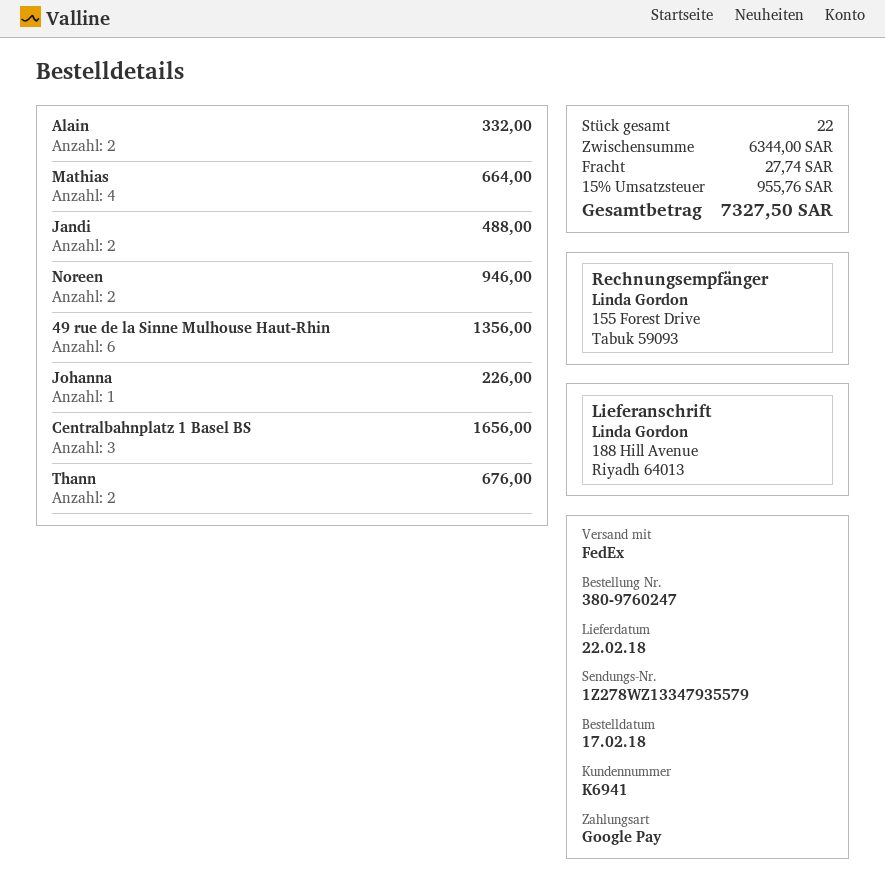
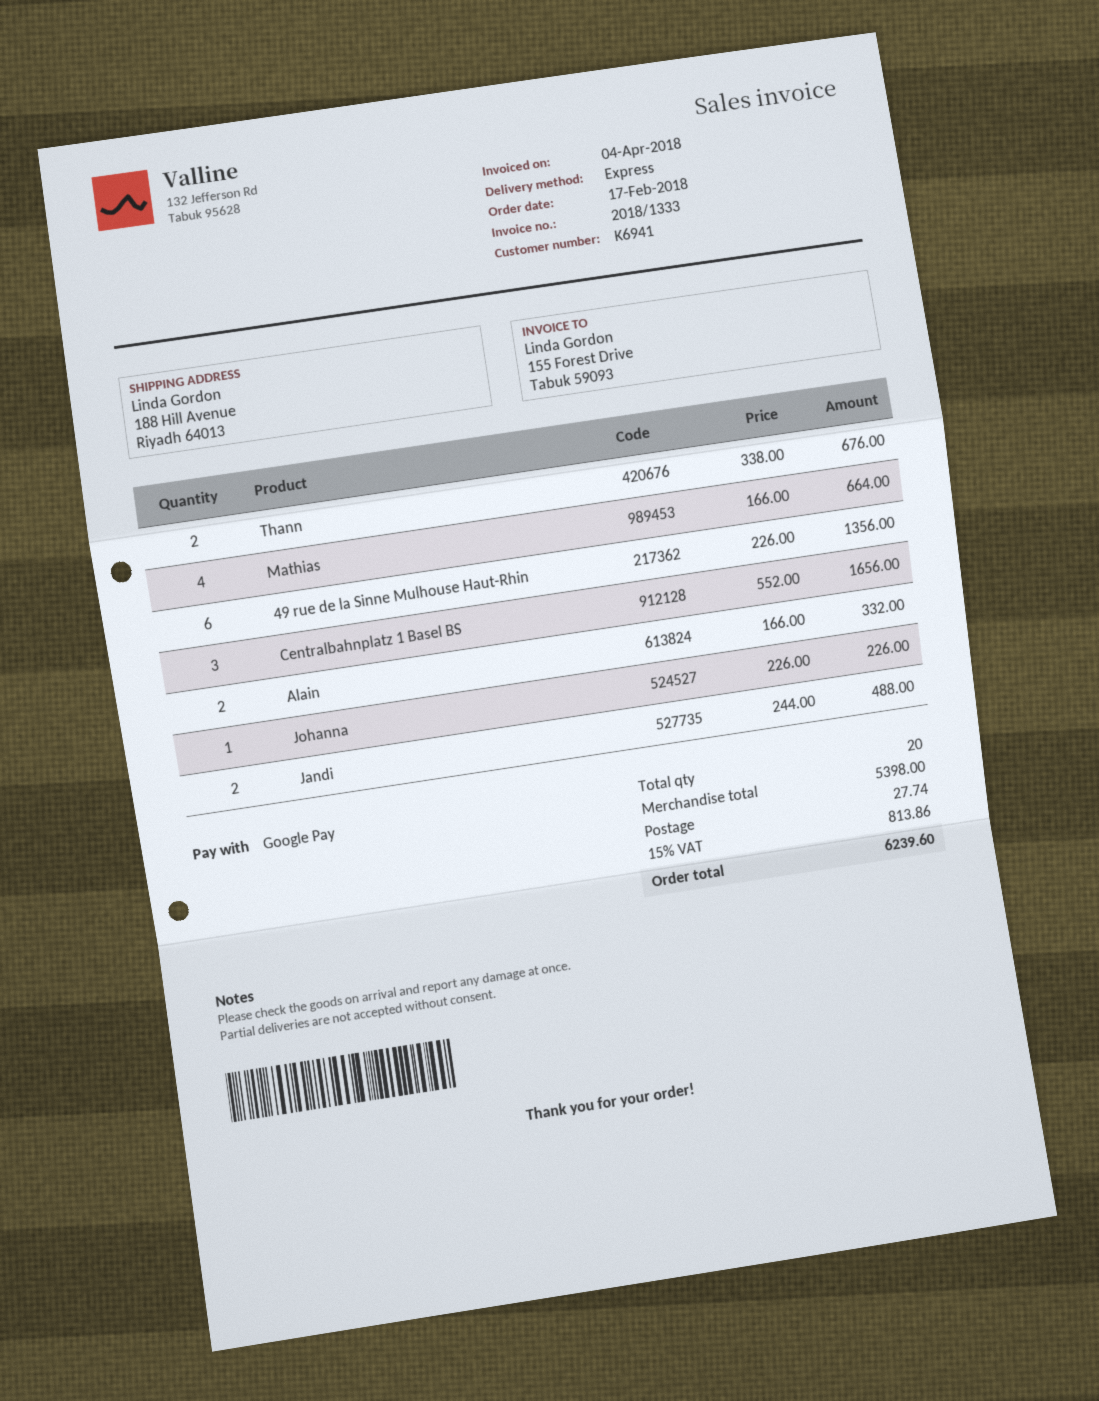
shipping method: FedEx -> express
Noreen: 2 for 946.00 -> none
total quantity: 22 -> 20
subtotal: 6344.00 -> 5398.00
tax: 15% = 955.76 -> 15% = 813.86
total: 7327.50 -> 6239.60

